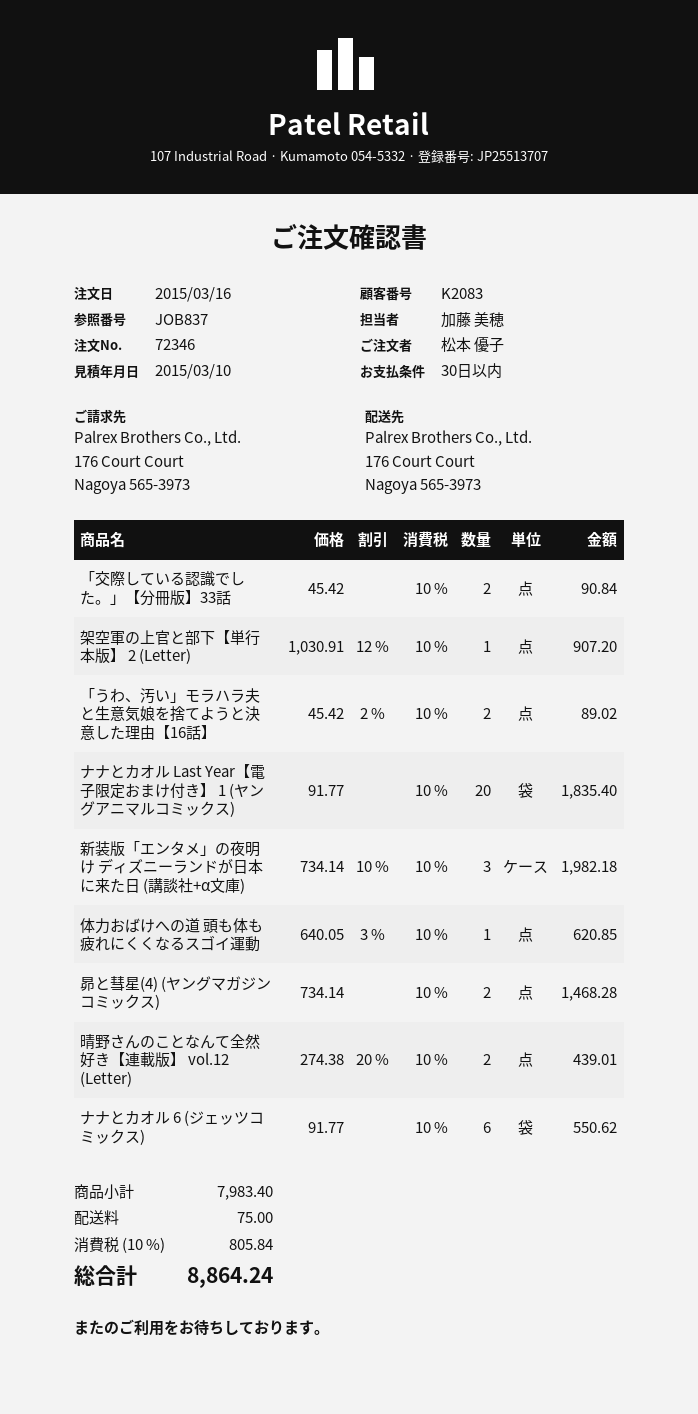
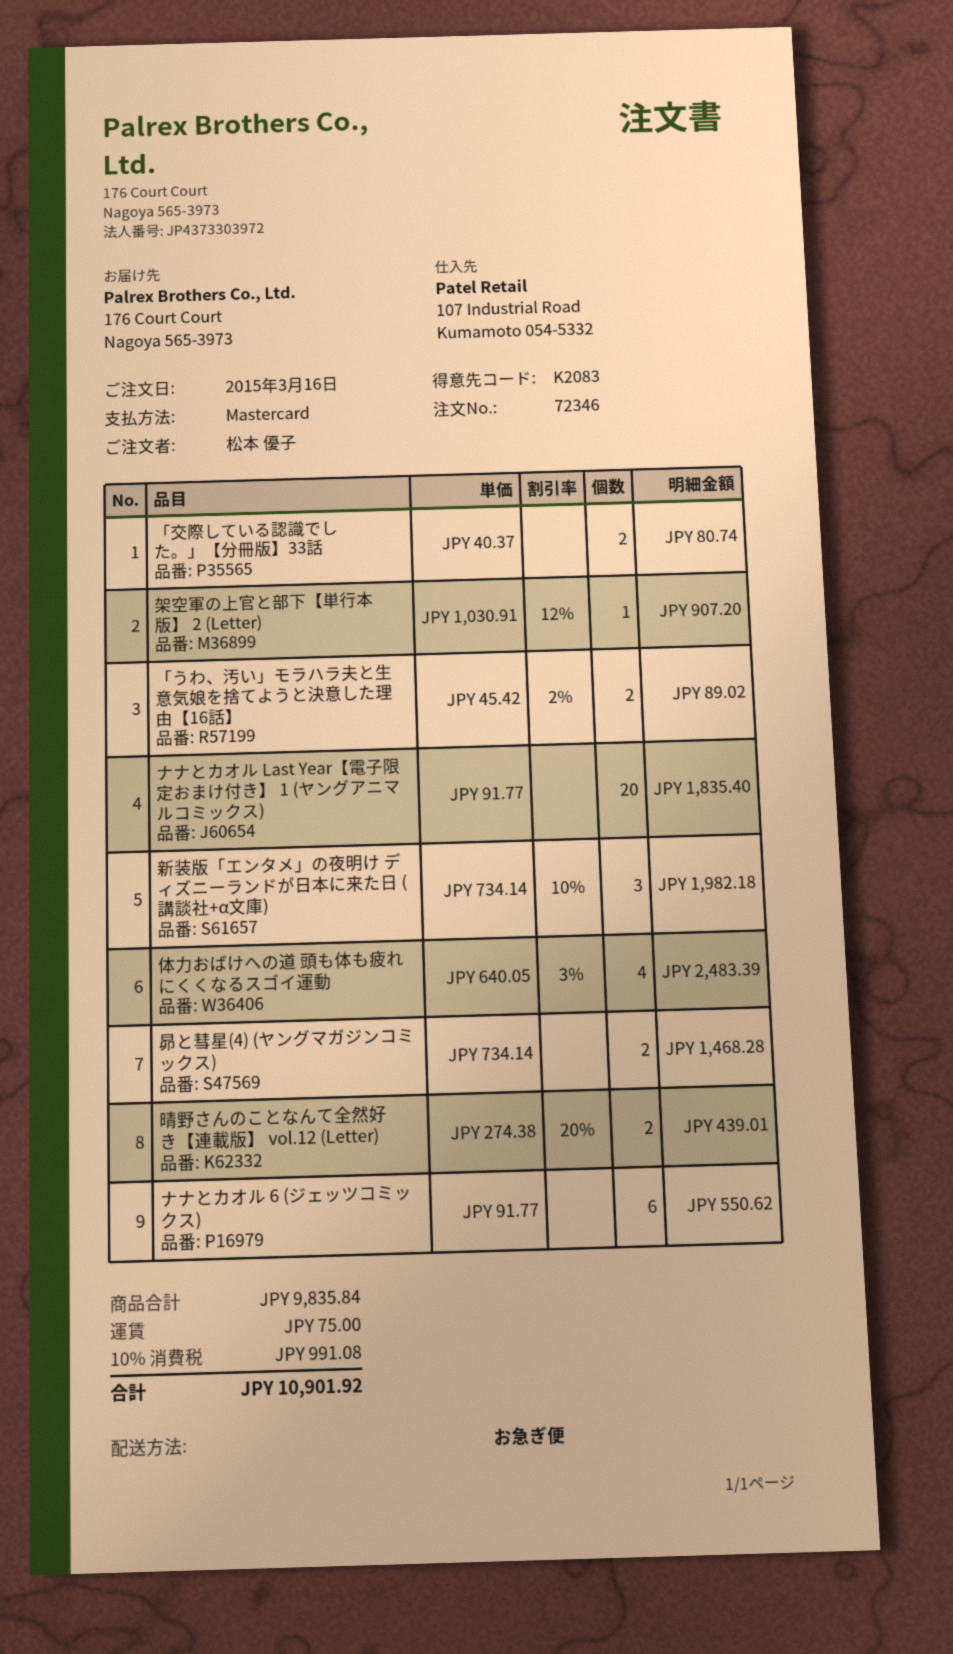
「交際している認識でした。」【分冊版】33話: 2 x 45.42 = 90.84 -> 2 x 40.37 = 80.74
体力おばけへの道 頭も体も疲れにくくなるスゴイ運動: 1 x 640.05 - 3% = 620.85 -> 4 x 640.05 - 3% = 2483.39
subtotal: 7983.40 -> 9835.84
tax: 10% = 805.84 -> 10% = 991.08
total: 8864.24 -> 10901.92

